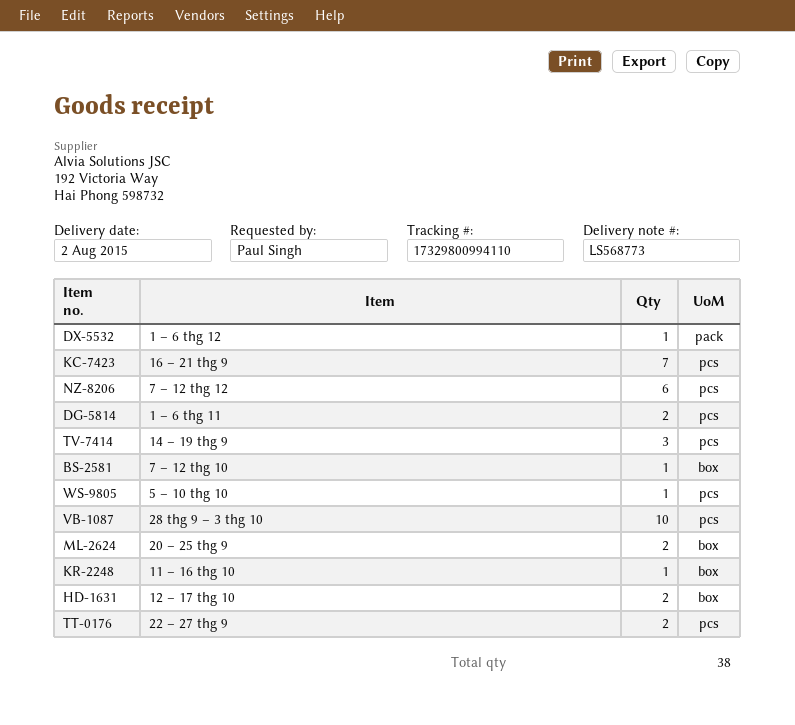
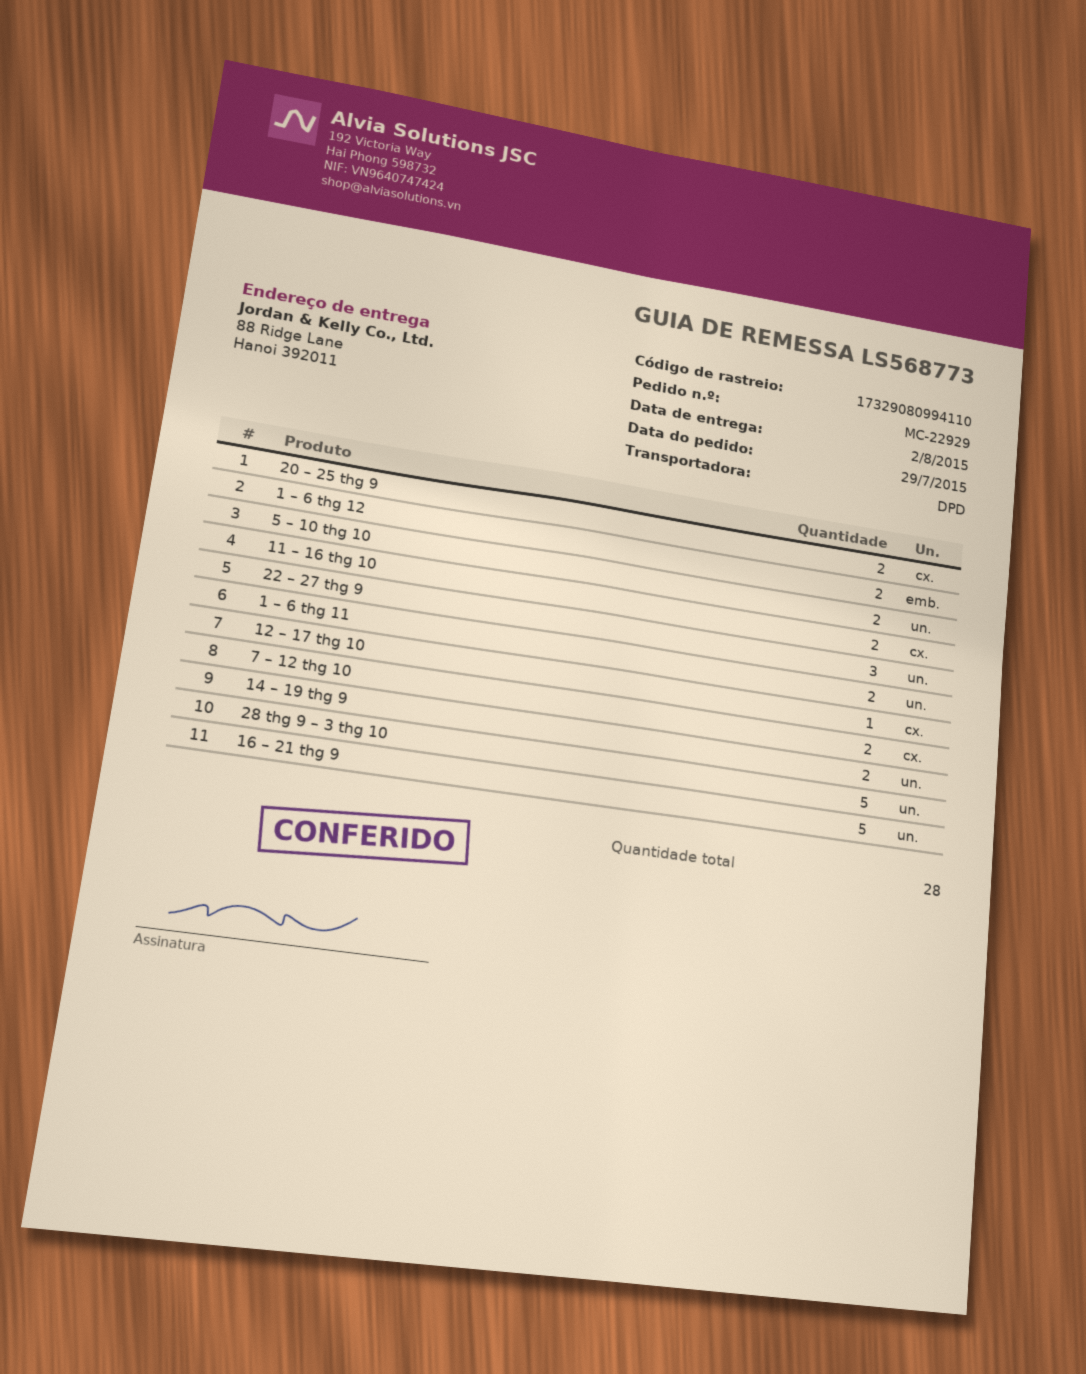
tracking number: 17329800994110 -> 17329080994110
1 – 6 thg 12: 1 -> 2
16 – 21 thg 9: 7 -> 5
7 – 12 thg 12: 6 -> none
14 – 19 thg 9: 3 -> 2
7 – 12 thg 10: 1 -> 2
5 – 10 thg 10: 1 -> 2
28 thg 9 – 3 thg 10: 10 -> 5
11 – 16 thg 10: 1 -> 2
12 – 17 thg 10: 2 -> 1
22 – 27 thg 9: 2 -> 3
total quantity: 38 -> 28

